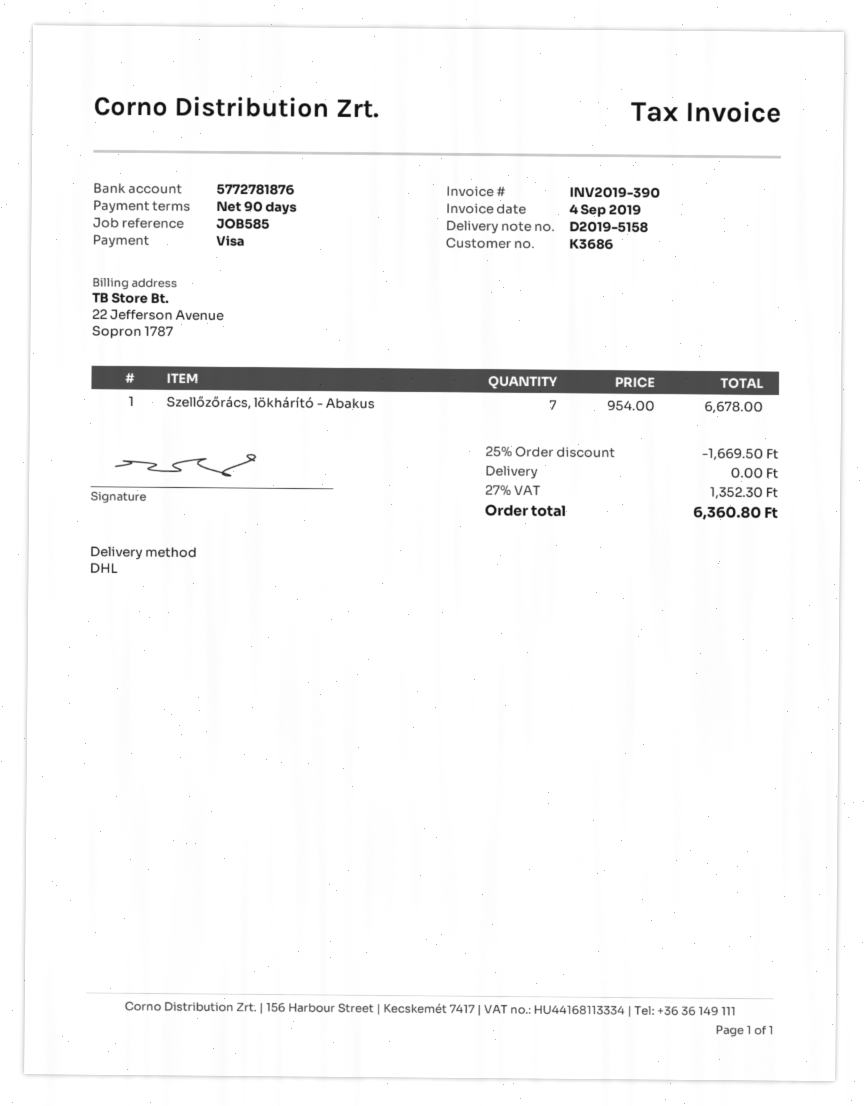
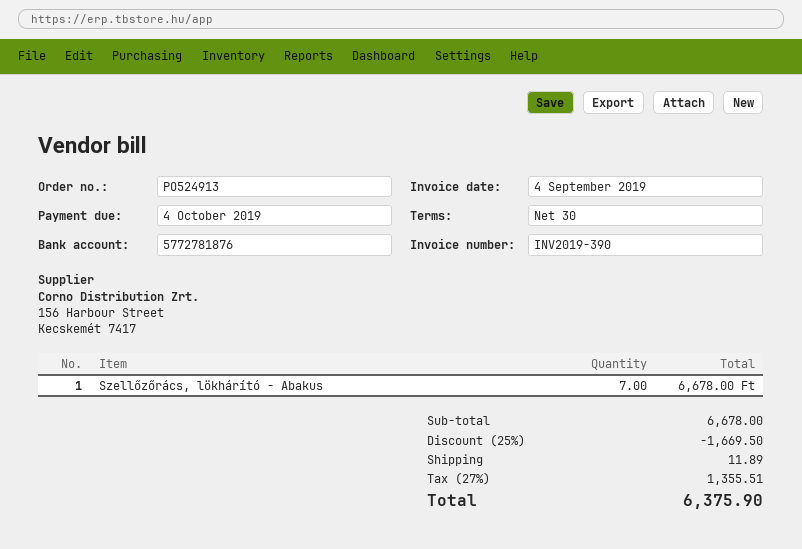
payment terms: 90 days -> 30 days
shipping: 0.00 -> 11.89
tax: 27% = 1352.30 -> 27% = 1355.51
total: 6360.80 -> 6375.90

